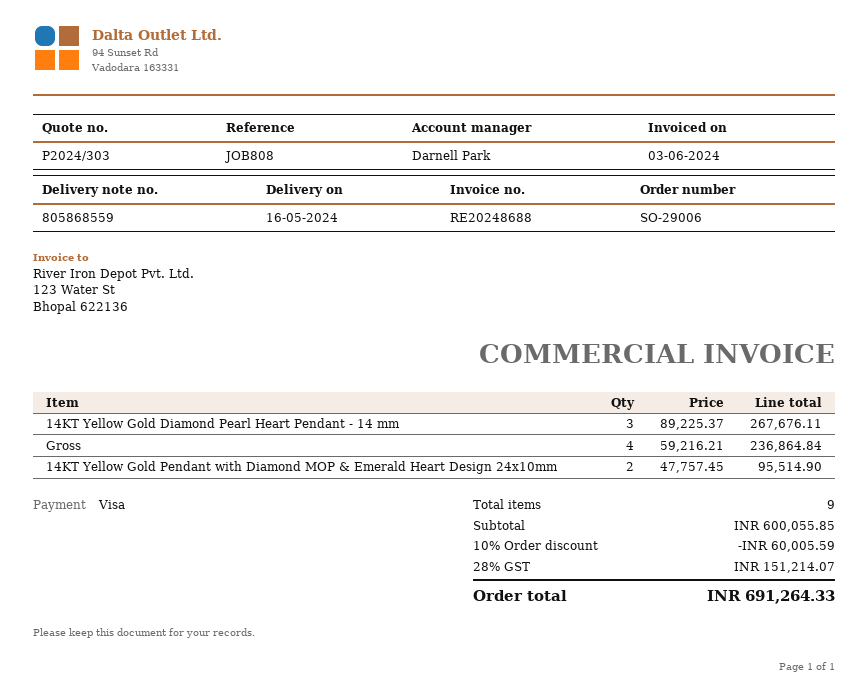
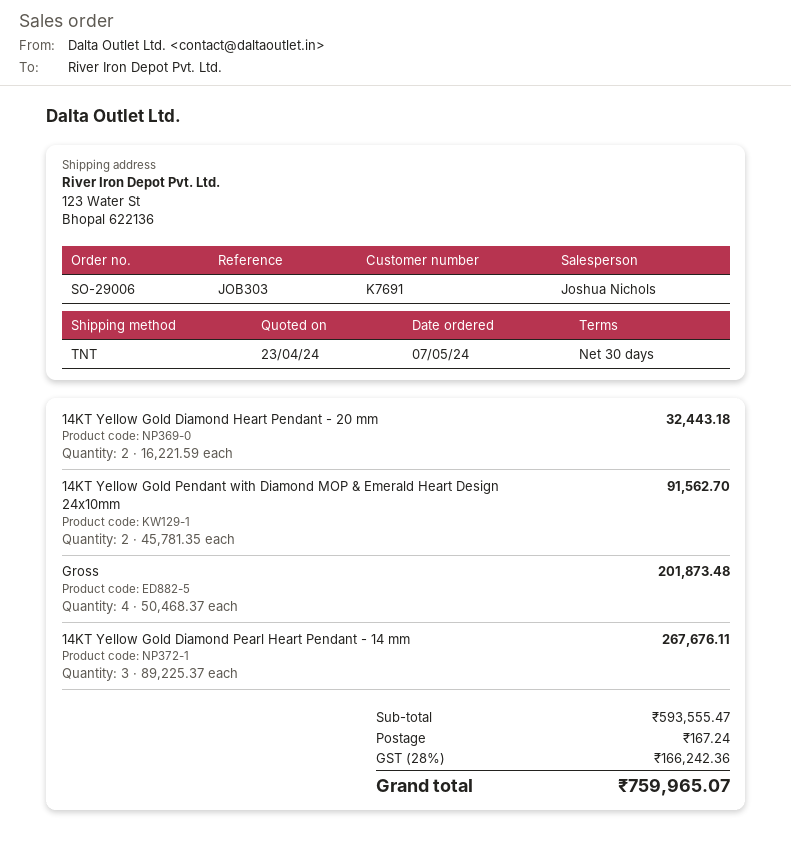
reference: JOB808 -> JOB303
sales rep: Darnell Park -> Joshua Nichols
Gross: 4 x 59216.21 = 236864.84 -> 4 x 50468.37 = 201873.48
14KT Yellow Gold Pendant with Diamond MOP & Emerald Heart Design 24x10mm: 2 x 47757.45 = 95514.90 -> 2 x 45781.35 = 91562.70
14KT Yellow Gold Diamond Heart Pendant - 20 mm: none -> 2 x 16221.59 = 32443.18
subtotal: 600055.85 -> 593555.47
discount: 10% = 60005.59 -> none
shipping: none -> 167.24
tax: 28% = 151214.07 -> 28% = 166242.36
total: 691264.33 -> 759965.07

